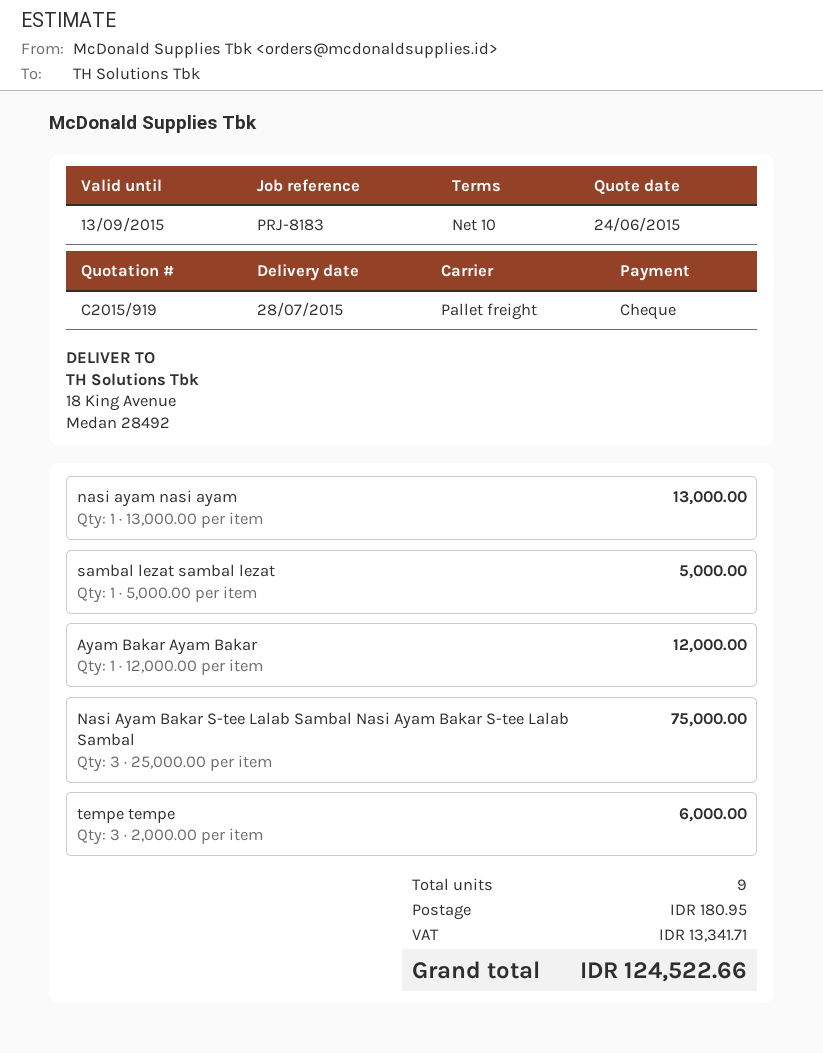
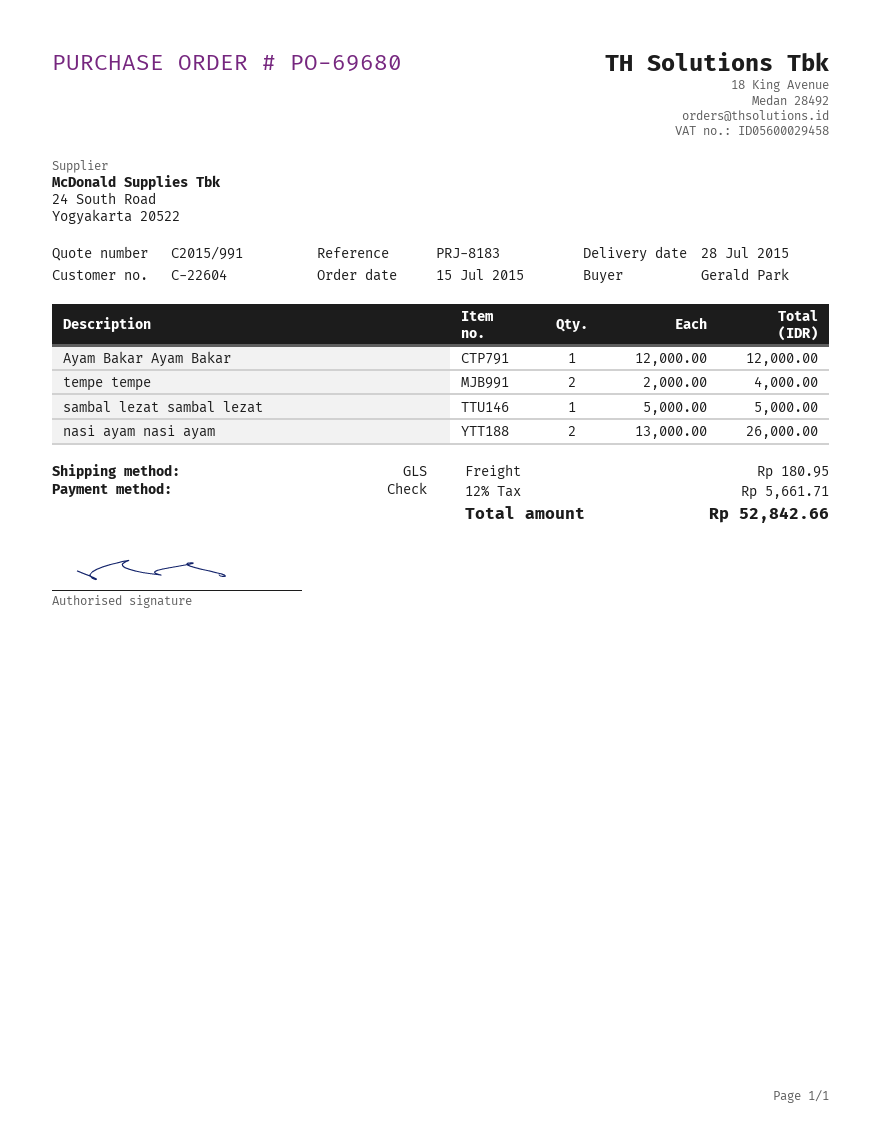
quote number: C2015/919 -> C2015/991
shipping method: pallet freight -> GLS
nasi ayam nasi ayam: 1 x 13000.00 = 13000.00 -> 2 x 13000.00 = 26000.00
Nasi Ayam Bakar S-tee Lalab Sambal Nasi Ayam Bakar S-tee Lalab Sambal: 3 x 25000.00 = 75000.00 -> none
tempe tempe: 3 x 2000.00 = 6000.00 -> 2 x 2000.00 = 4000.00
tax: 13341.71 -> 5661.71
total: 124522.66 -> 52842.66

